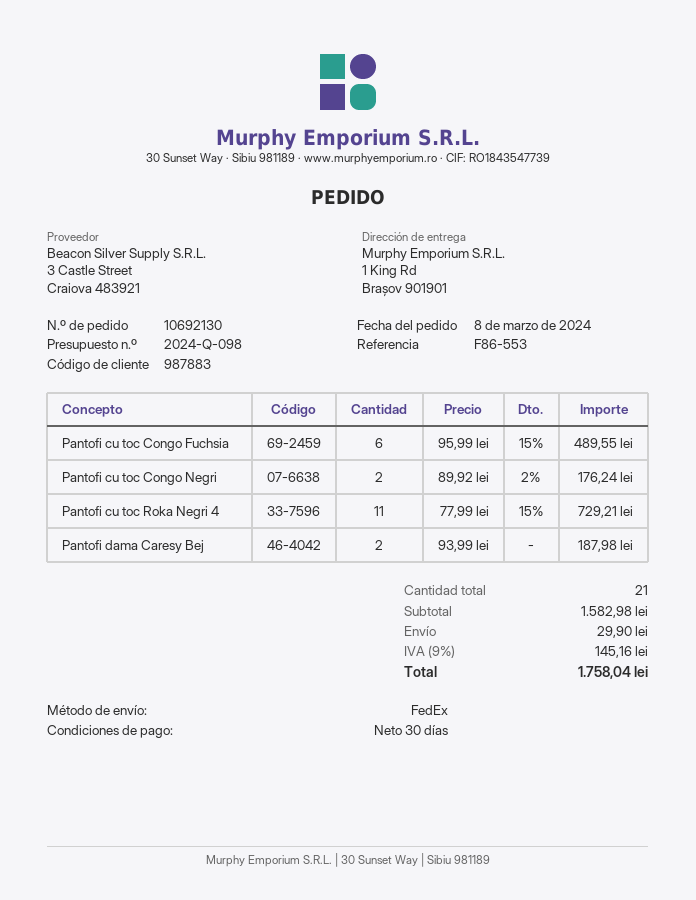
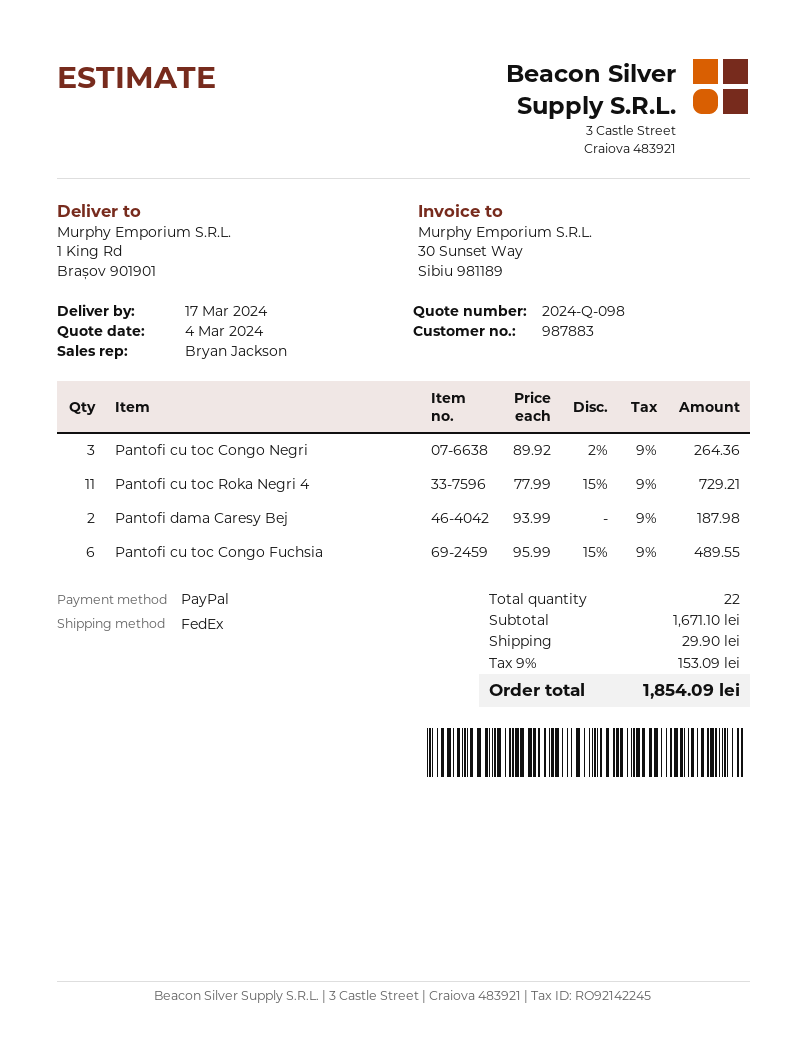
Pantofi cu toc Congo Negri: 2 x 89.92 - 2% = 176.24 -> 3 x 89.92 - 2% = 264.36
total quantity: 21 -> 22
subtotal: 1582.98 -> 1671.10
tax: 9% = 145.16 -> 9% = 153.09
total: 1758.04 -> 1854.09

